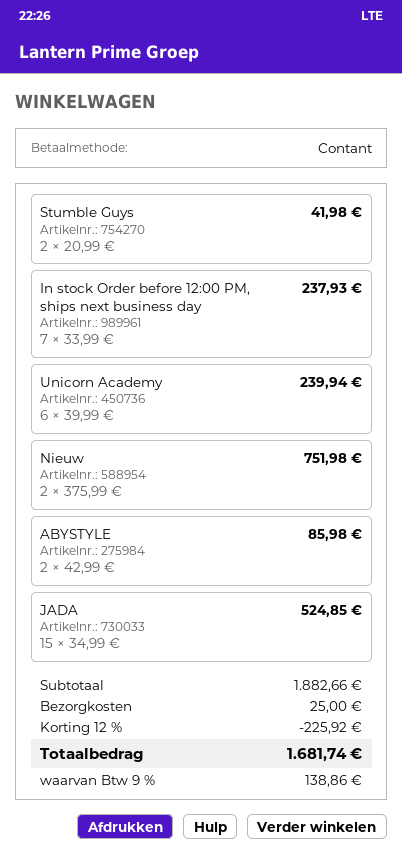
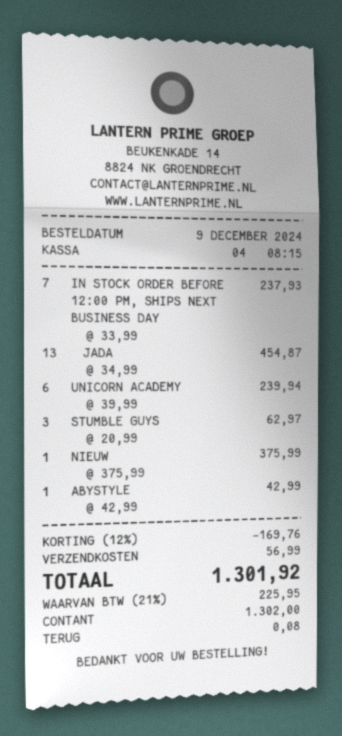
Stumble Guys: 2 x 20.99 = 41.98 -> 3 x 20.99 = 62.97
Nieuw: 2 x 375.99 = 751.98 -> 1 x 375.99 = 375.99
ABYSTYLE: 2 x 42.99 = 85.98 -> 1 x 42.99 = 42.99
JADA: 15 x 34.99 = 524.85 -> 13 x 34.99 = 454.87
discount: 12% = 225.92 -> 12% = 169.76
shipping: 25.00 -> 56.99
tax: 9% = 138.86 -> 21% = 225.95
total: 1681.74 -> 1301.92

